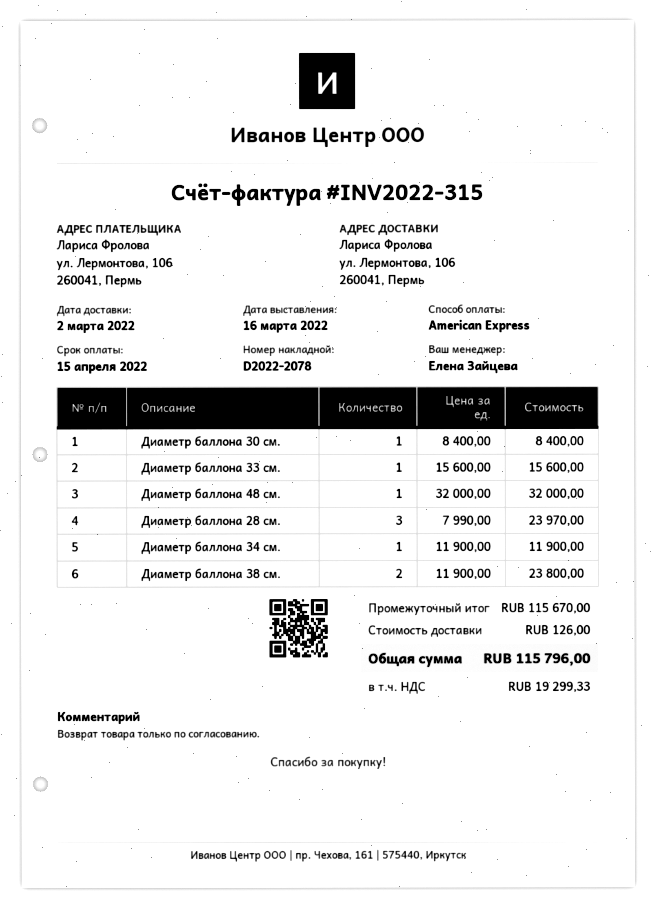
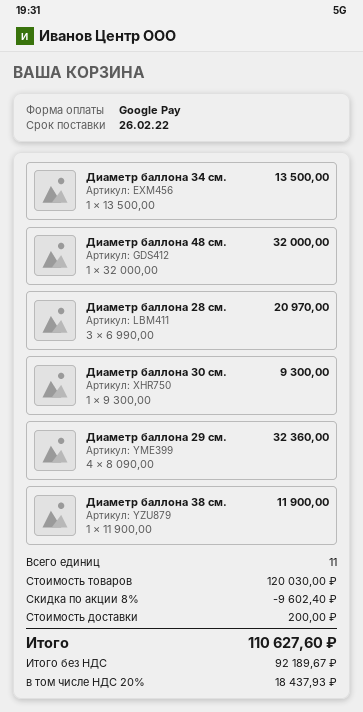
delivery date: 2022-03-02 -> 2022-02-26
payment method: American Express -> Google Pay
Диаметр баллона 30 см.: 1 x 8400.00 = 8400.00 -> 1 x 9300.00 = 9300.00
Диаметр баллона 33 см.: 1 x 15600.00 = 15600.00 -> none
Диаметр баллона 28 см.: 3 x 7990.00 = 23970.00 -> 3 x 6990.00 = 20970.00
Диаметр баллона 34 см.: 1 x 11900.00 = 11900.00 -> 1 x 13500.00 = 13500.00
Диаметр баллона 38 см.: 2 x 11900.00 = 23800.00 -> 1 x 11900.00 = 11900.00
Диаметр баллона 29 см.: none -> 4 x 8090.00 = 32360.00
subtotal: 115670.00 -> 120030.00
discount: none -> 8% = 9602.40
shipping: 126.00 -> 200.00
tax: 19299.33 -> 18437.93
total: 115796.00 -> 110627.60

